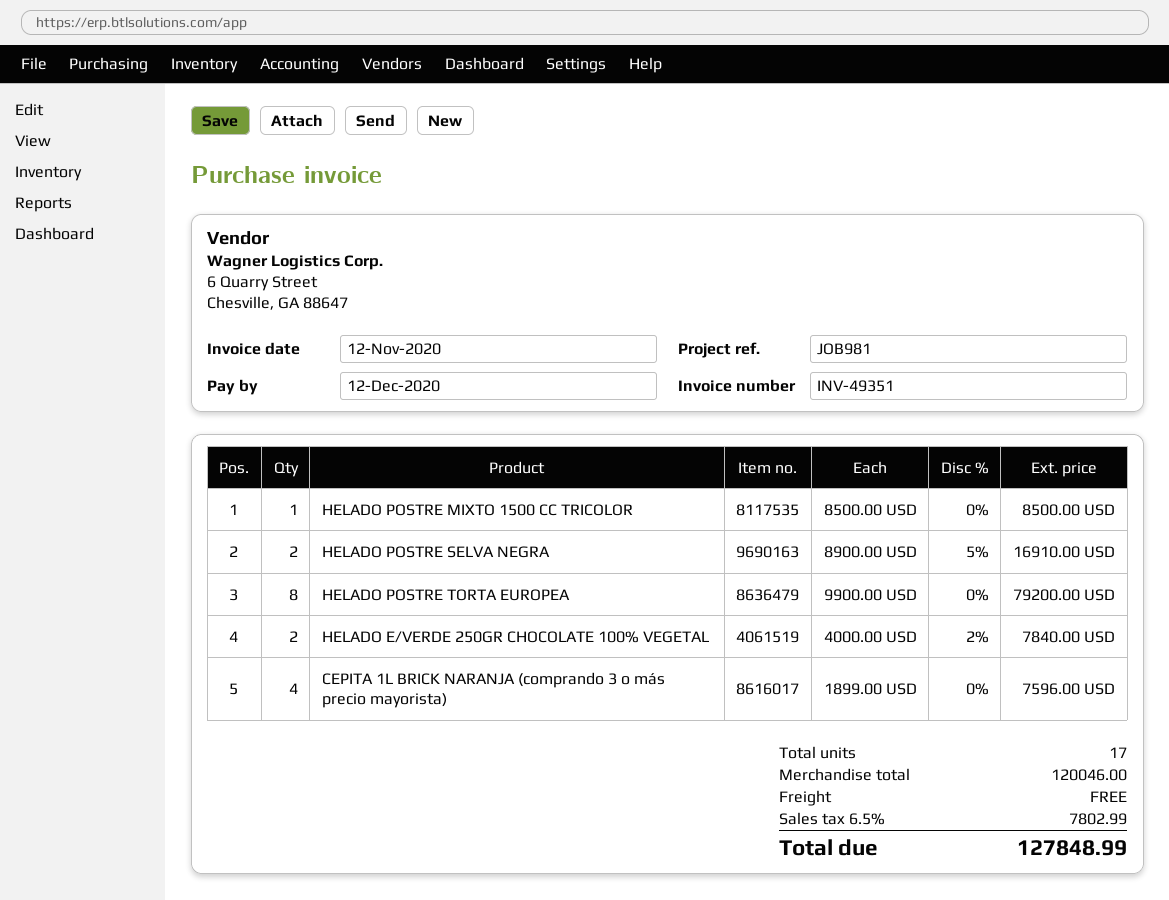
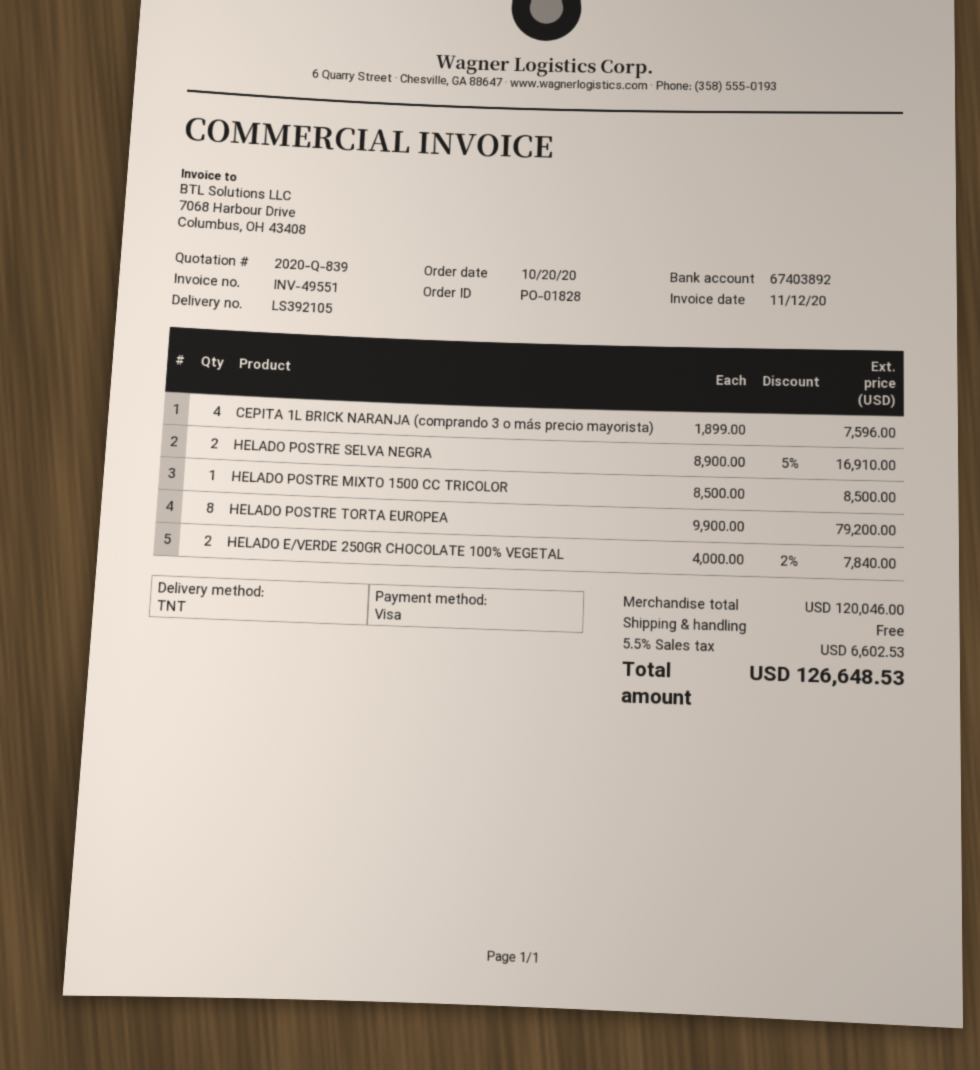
invoice number: INV-49351 -> INV-49551
tax: 6.5% = 7802.99 -> 5.5% = 6602.53
total: 127848.99 -> 126648.53

